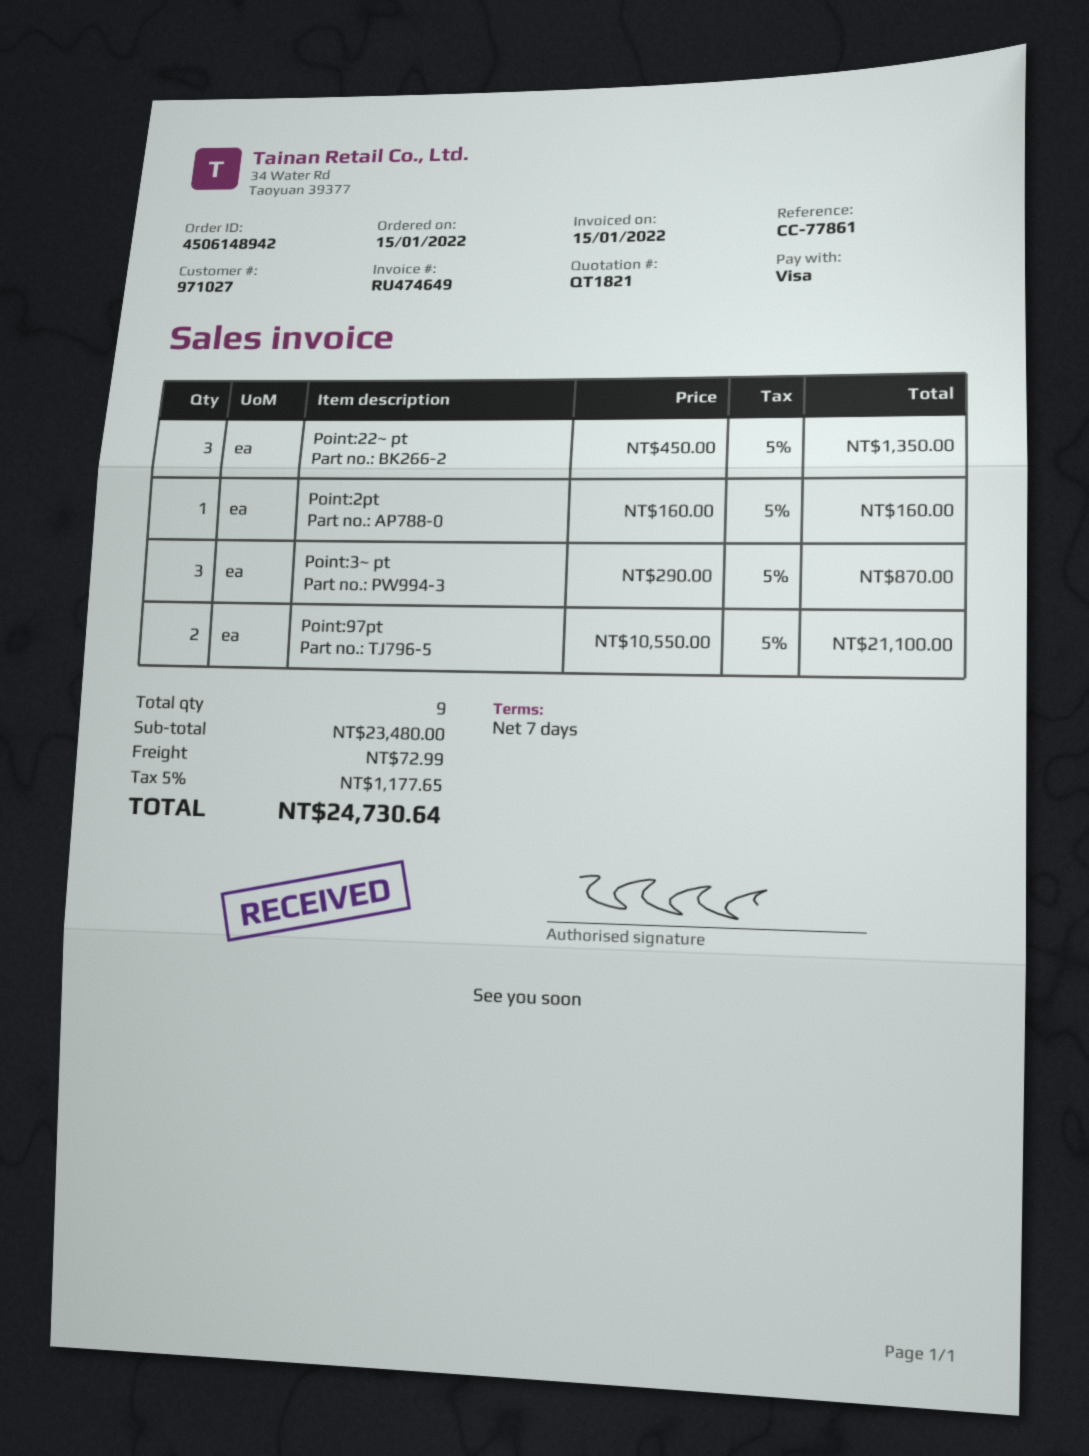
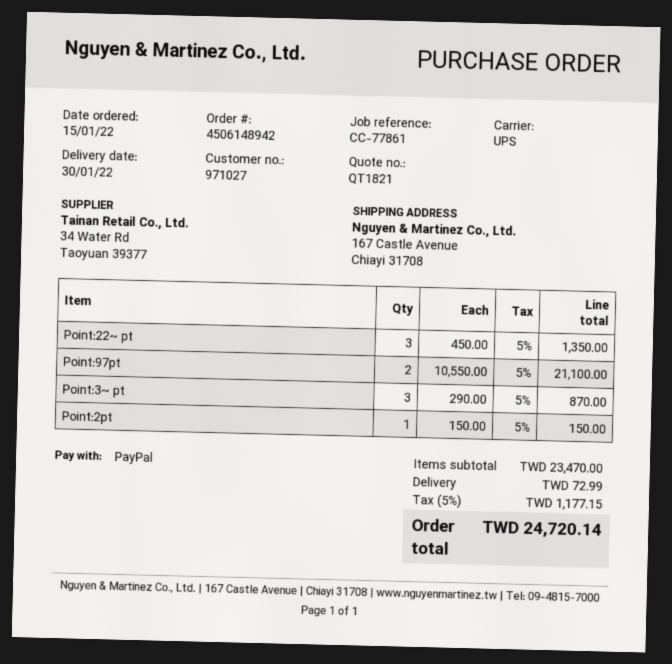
payment method: Visa -> PayPal
Point:2pt: 1 x 160.00 = 160.00 -> 1 x 150.00 = 150.00
subtotal: 23480.00 -> 23470.00
tax: 5% = 1177.65 -> 5% = 1177.15
total: 24730.64 -> 24720.14

